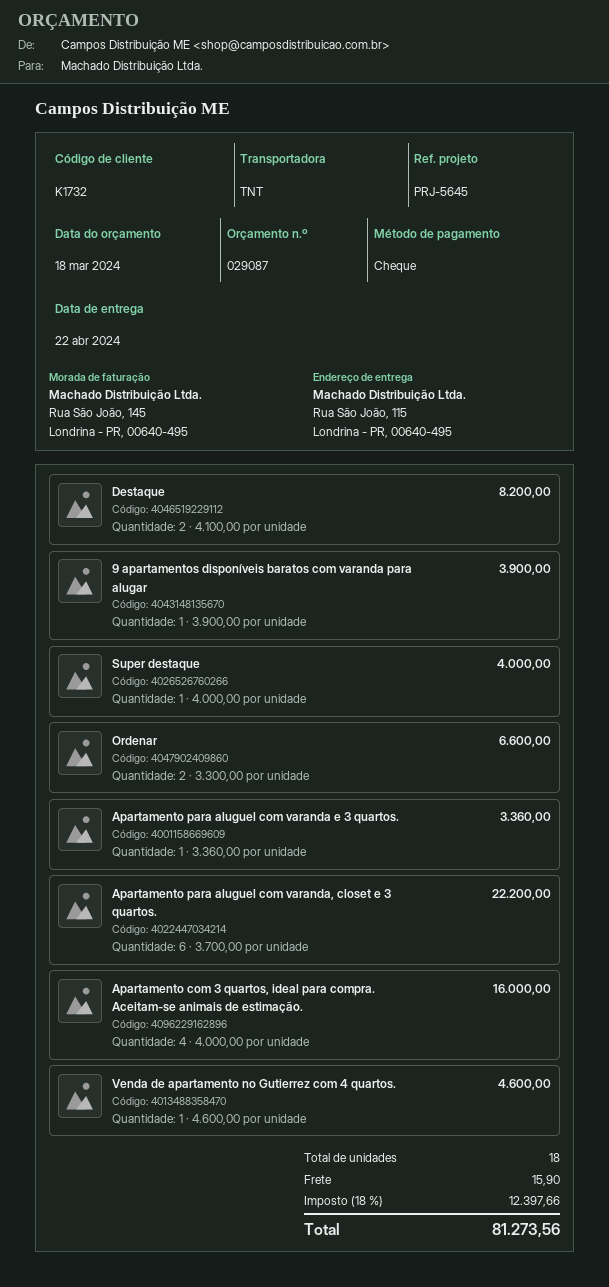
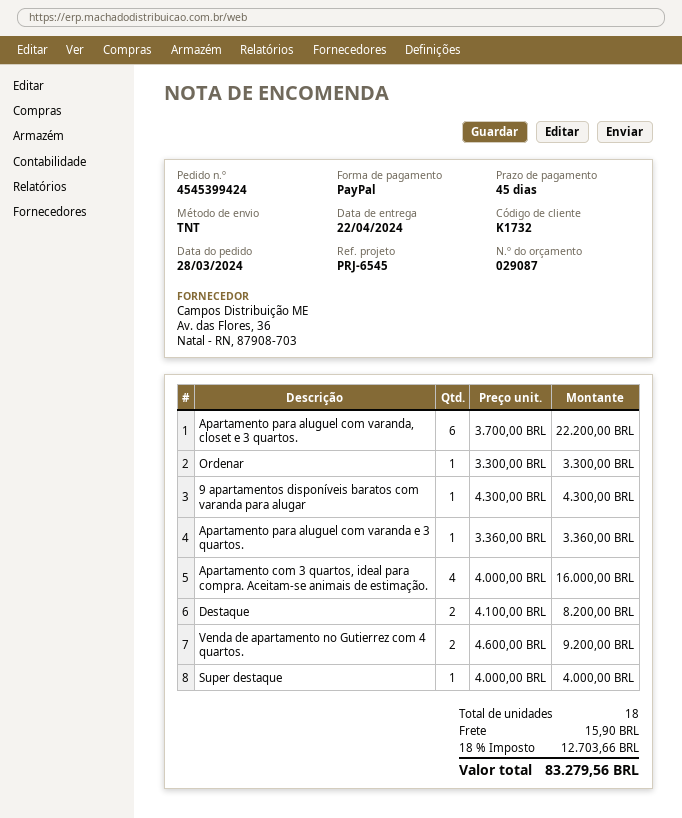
reference: PRJ-5645 -> PRJ-6545
payment method: cheque -> PayPal
9 apartamentos disponíveis baratos com varanda para alugar: 1 x 3900.00 = 3900.00 -> 1 x 4300.00 = 4300.00
Ordenar: 2 x 3300.00 = 6600.00 -> 1 x 3300.00 = 3300.00
Venda de apartamento no Gutierrez com 4 quartos.: 1 x 4600.00 = 4600.00 -> 2 x 4600.00 = 9200.00
tax: 18% = 12397.66 -> 18% = 12703.66
total: 81273.56 -> 83279.56

